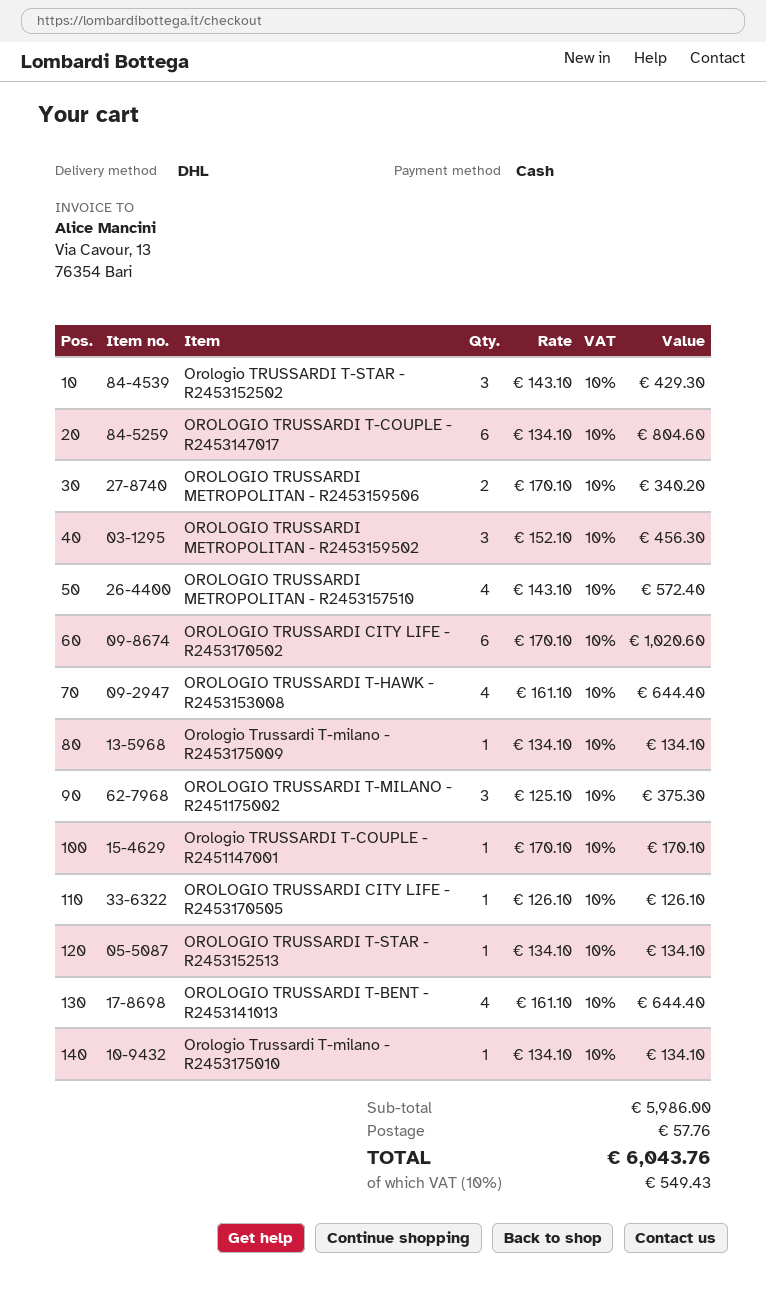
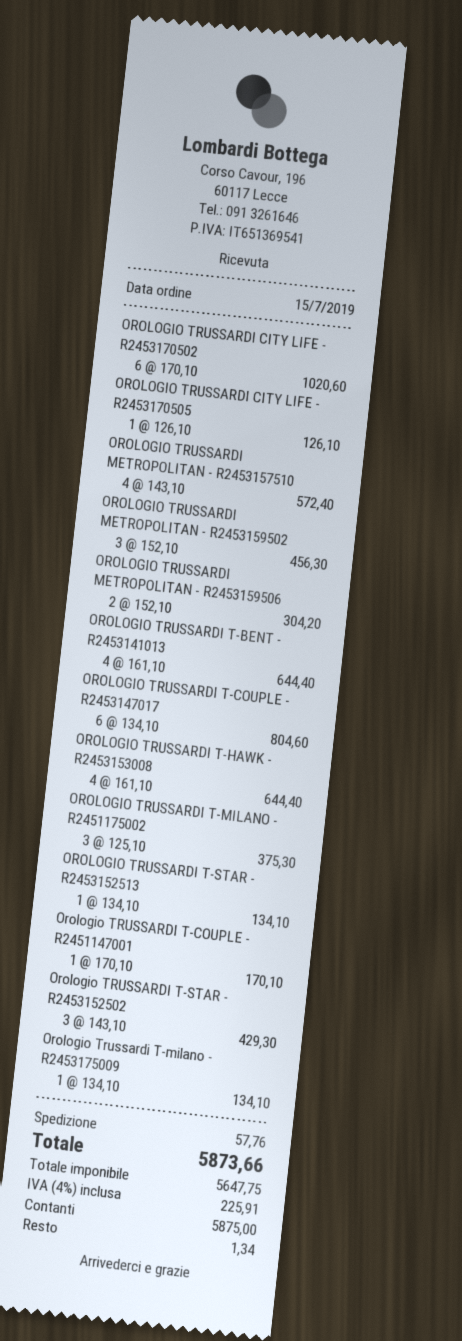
OROLOGIO TRUSSARDI METROPOLITAN - R2453159506: 2 x 170.10 = 340.20 -> 2 x 152.10 = 304.20
Orologio Trussardi T-milano - R2453175010: 1 x 134.10 = 134.10 -> none
tax: 10% = 549.43 -> 4% = 225.91
total: 6043.76 -> 5873.66

